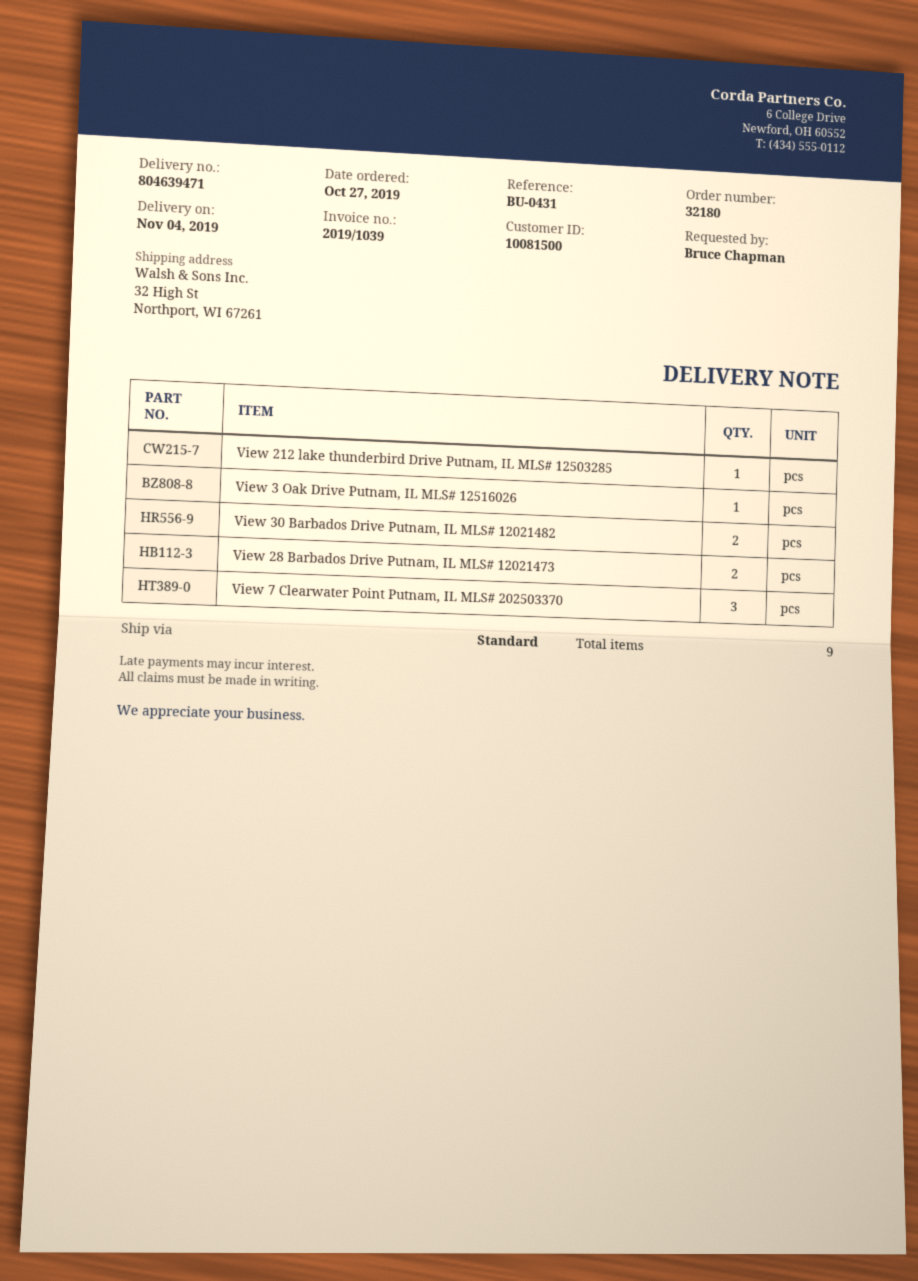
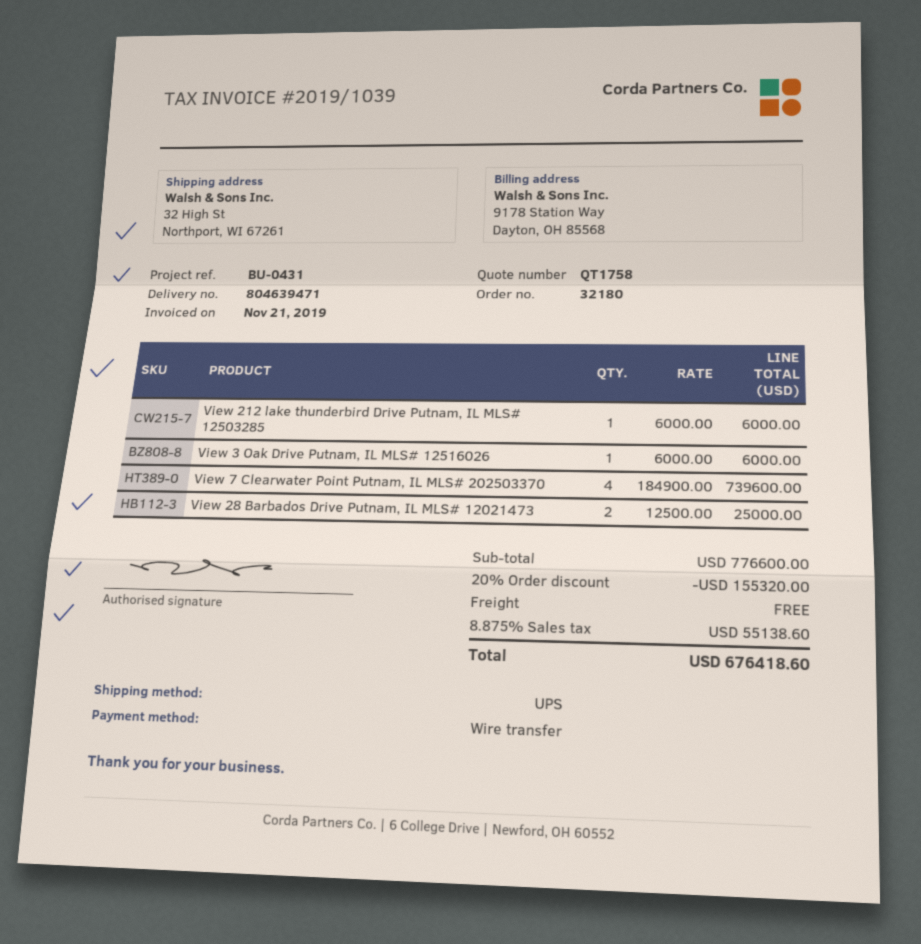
shipping method: standard -> UPS
View 30 Barbados Drive Putnam, IL MLS# 12021482: 2 -> none
View 7 Clearwater Point Putnam, IL MLS# 202503370: 3 -> 4

